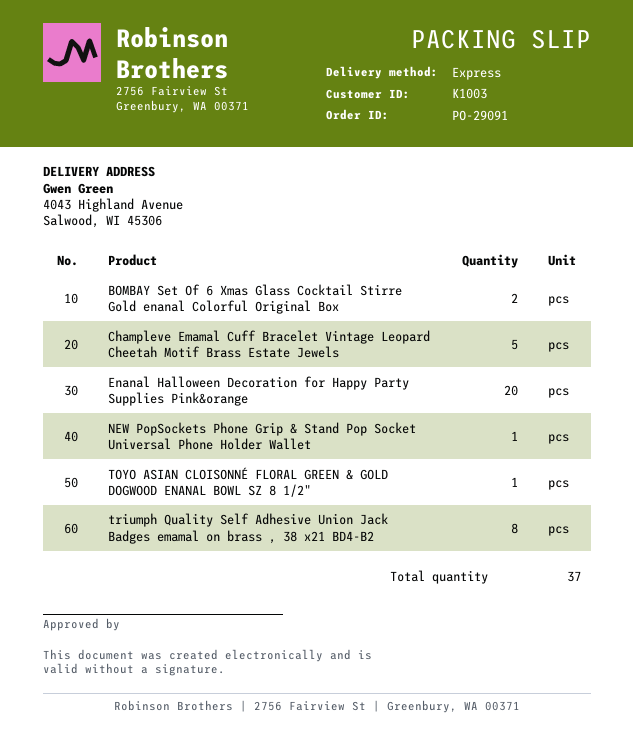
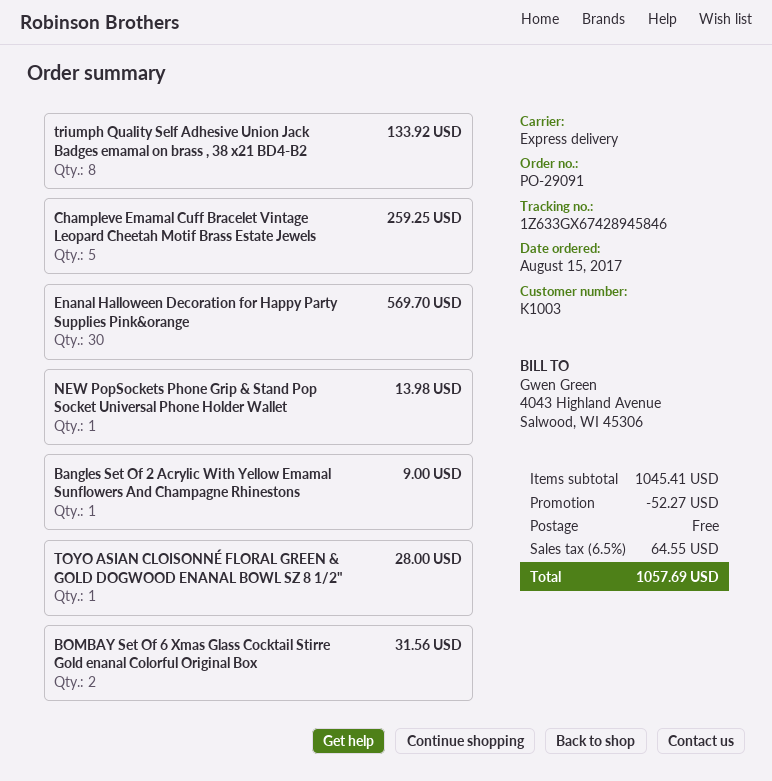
Enanal Halloween Decoration for Happy Party Supplies Pink&orange: 20 -> 30
Bangles Set Of 2 Acrylic With Yellow Emamal Sunflowers And Champagne Rhinestons: none -> 1

